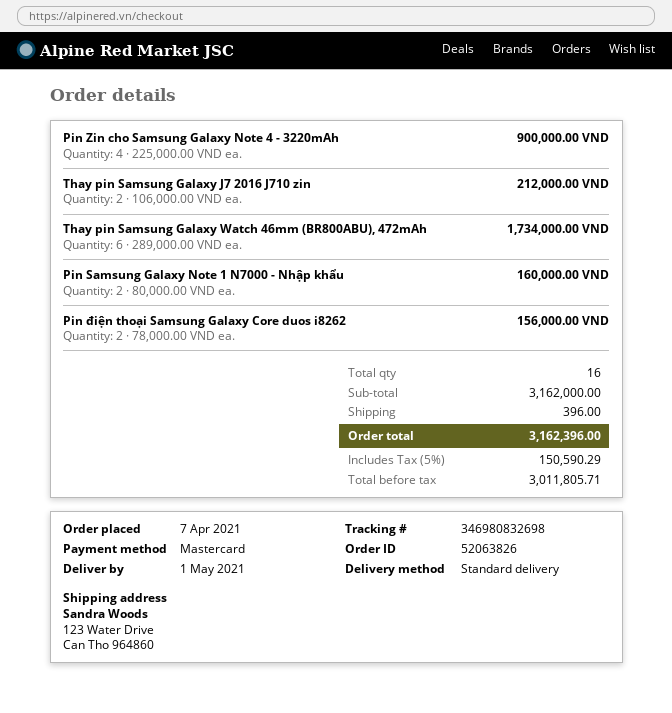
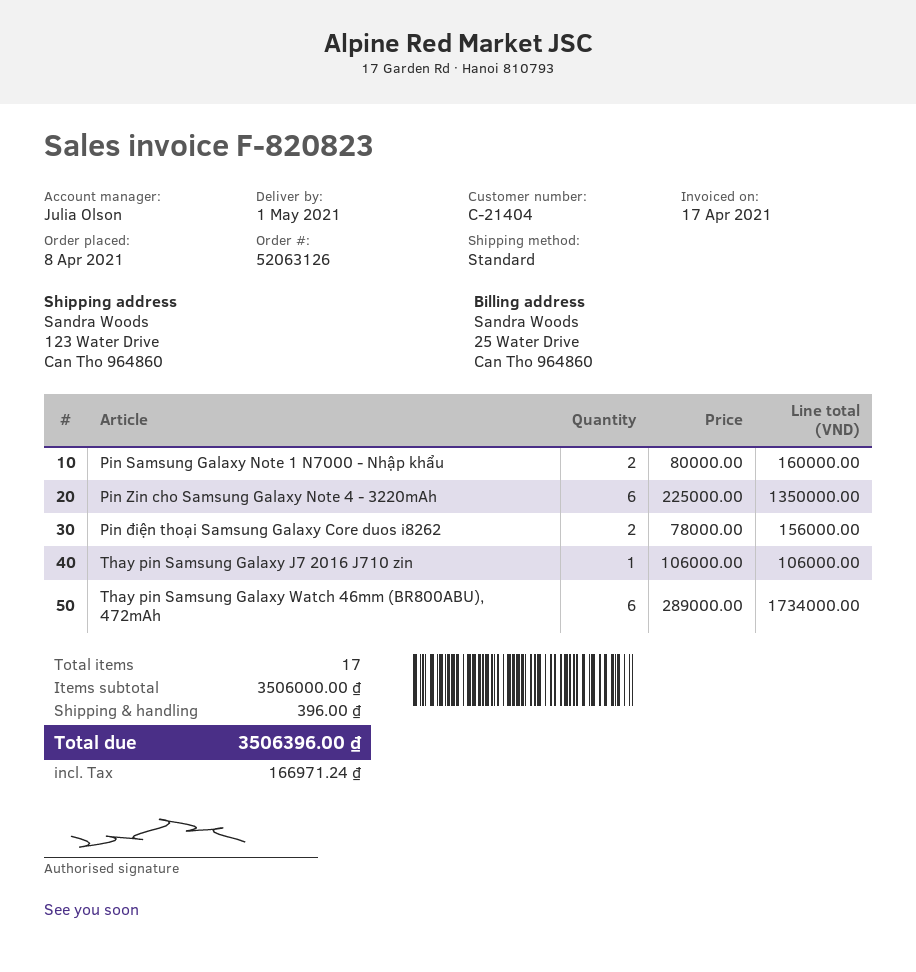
order number: 52063826 -> 52063126
order date: 2021-04-07 -> 2021-04-08
Pin Zin cho Samsung Galaxy Note 4 - 3220mAh: 4 x 225000.00 = 900000.00 -> 6 x 225000.00 = 1350000.00
Thay pin Samsung Galaxy J7 2016 J710 zin: 2 x 106000.00 = 212000.00 -> 1 x 106000.00 = 106000.00
total quantity: 16 -> 17
subtotal: 3162000.00 -> 3506000.00
tax: 150590.29 -> 166971.24
total: 3162396.00 -> 3506396.00

